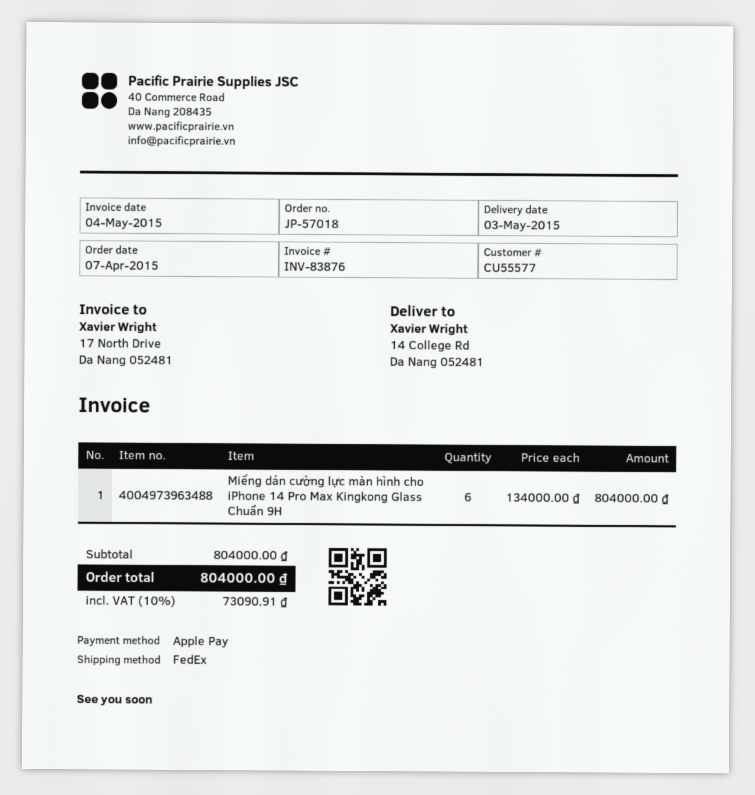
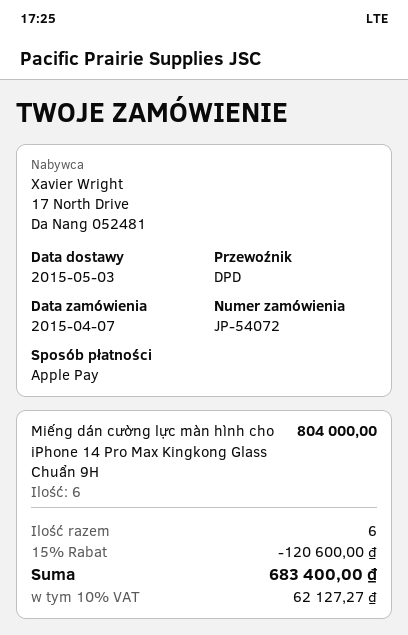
order number: JP-57018 -> JP-54072
shipping method: FedEx -> DPD
discount: none -> 15% = 120600.00
tax: 10% = 73090.91 -> 10% = 62127.27
total: 804000.00 -> 683400.00

